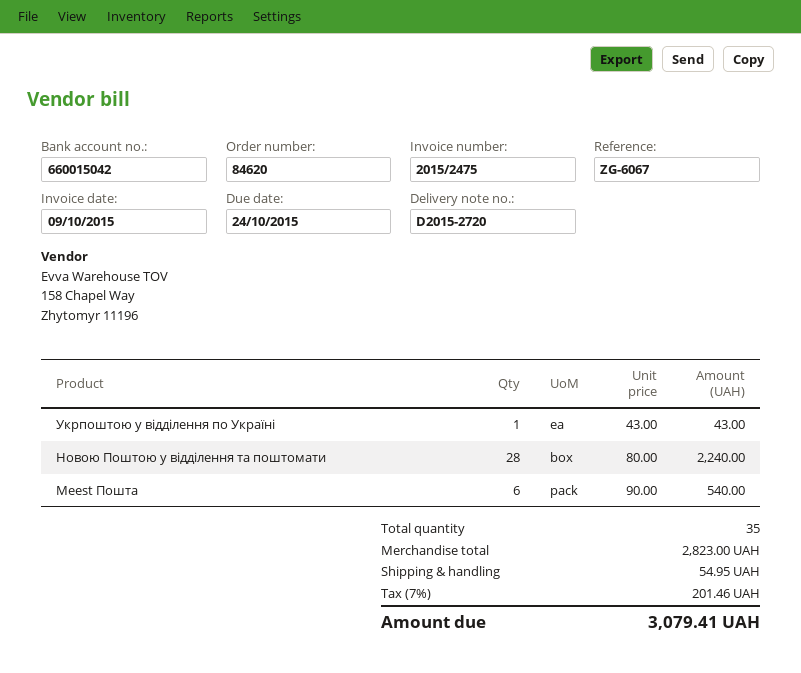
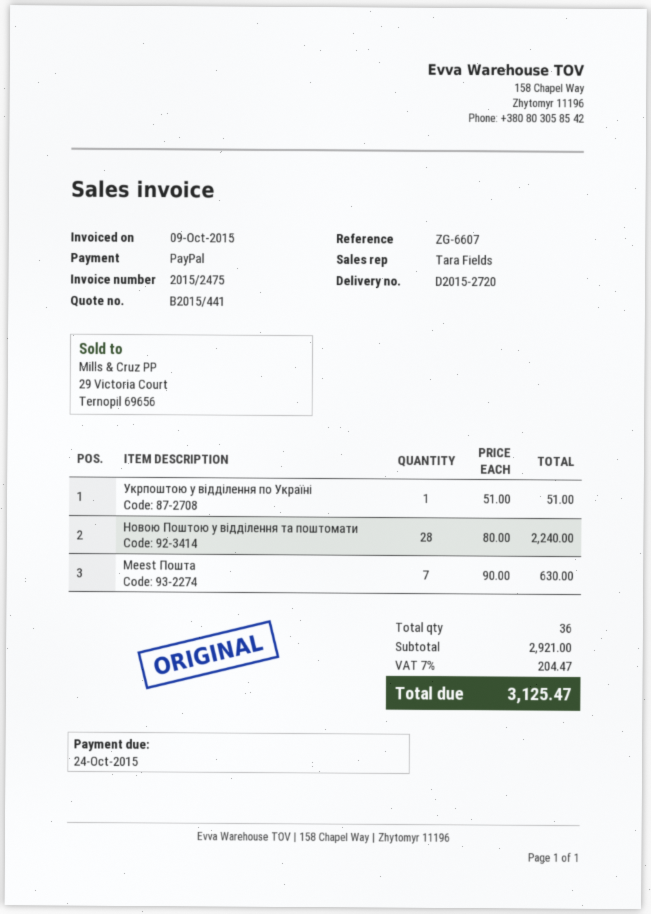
reference: ZG-6067 -> ZG-6607
Укрпоштою у відділення по Україні: 1 x 43.00 = 43.00 -> 1 x 51.00 = 51.00
Meest Пошта: 6 x 90.00 = 540.00 -> 7 x 90.00 = 630.00
total quantity: 35 -> 36
subtotal: 2823.00 -> 2921.00
shipping: 54.95 -> none
tax: 7% = 201.46 -> 7% = 204.47
total: 3079.41 -> 3125.47

